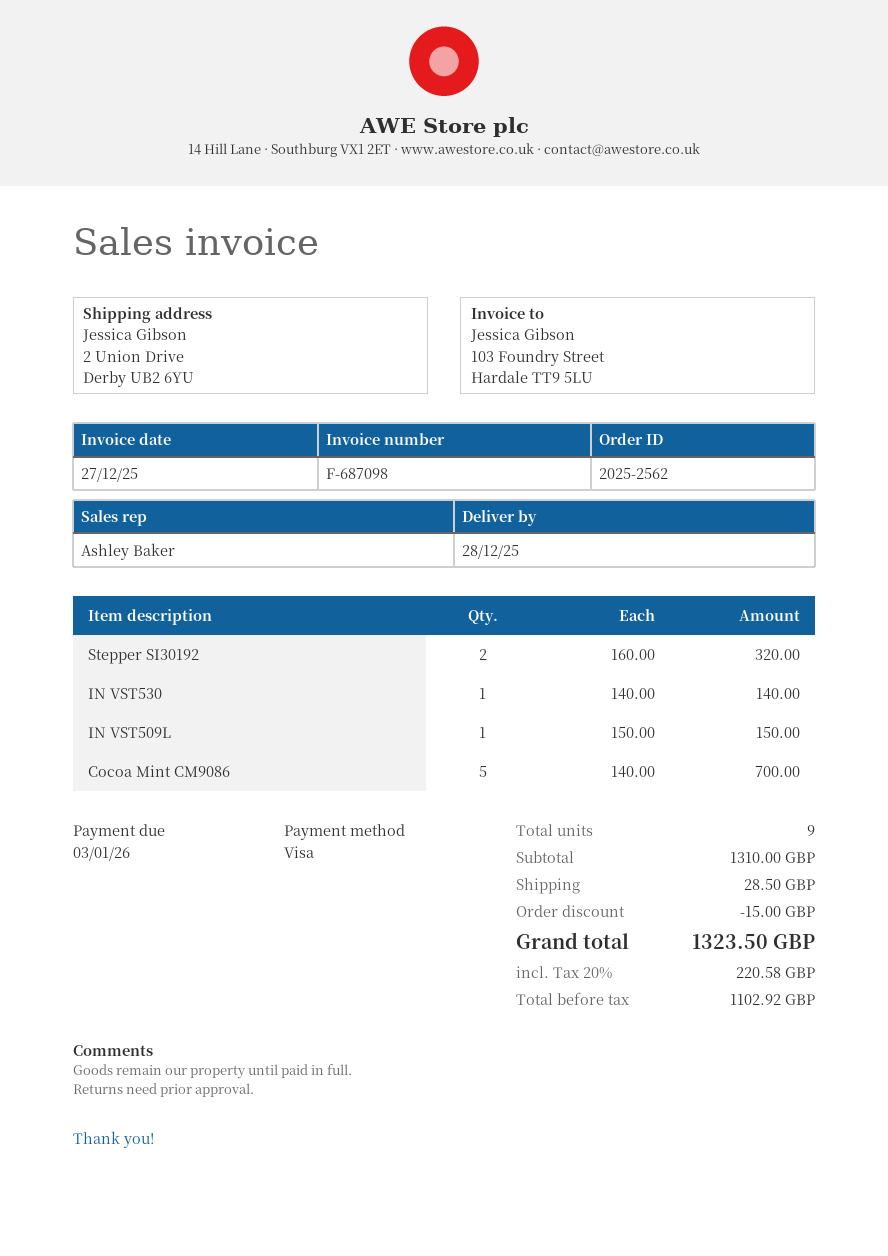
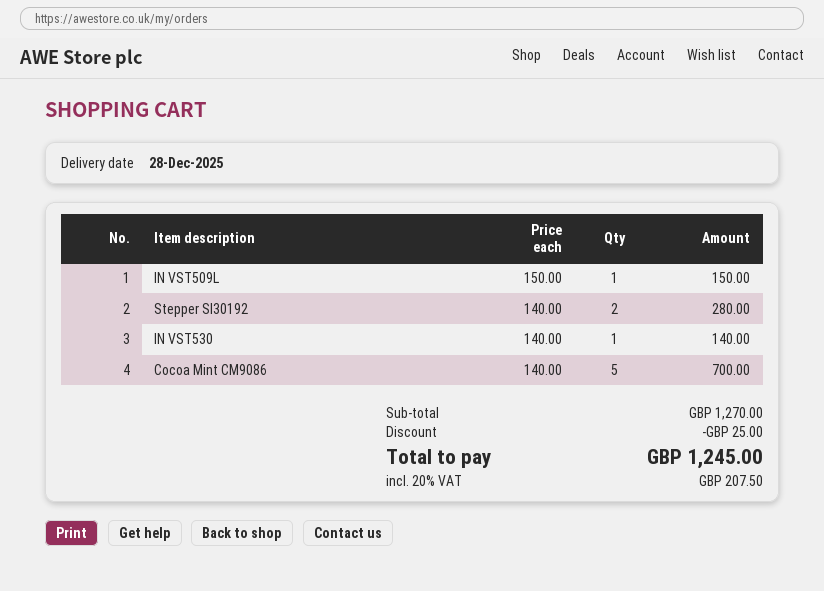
Stepper SI30192: 2 x 160.00 = 320.00 -> 2 x 140.00 = 280.00
subtotal: 1310.00 -> 1270.00
discount: 15.00 -> 25.00
shipping: 28.50 -> none
tax: 20% = 220.58 -> 20% = 207.50
total: 1323.50 -> 1245.00

